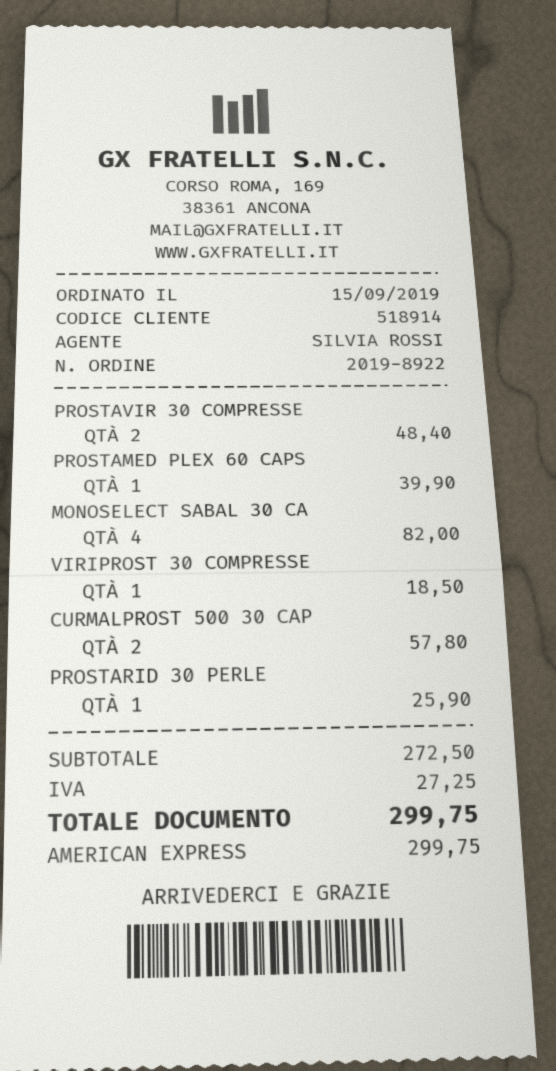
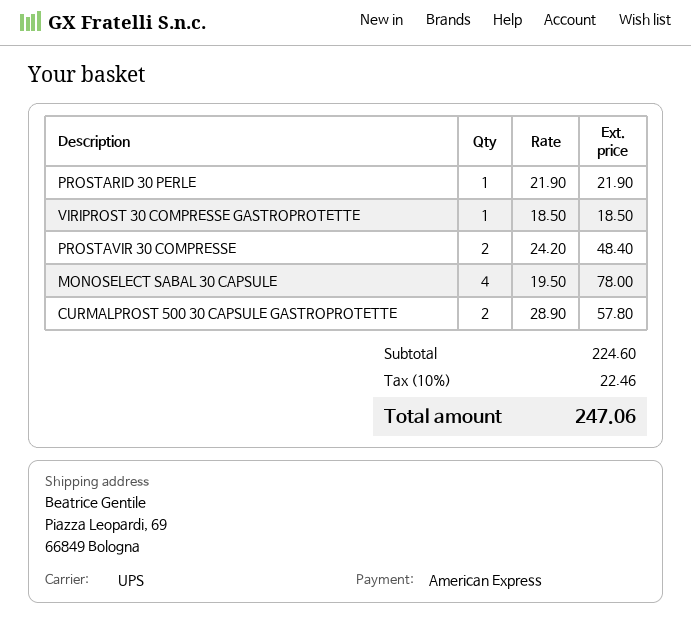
PROSTAMED PLEX 60 CAPS: 1 for 39.90 -> none
MONOSELECT SABAL 30 CA: 4 for 82.00 -> 4 for 78.00
PROSTARID 30 PERLE: 1 for 25.90 -> 1 for 21.90
subtotal: 272.50 -> 224.60
tax: 27.25 -> 22.46
total: 299.75 -> 247.06

